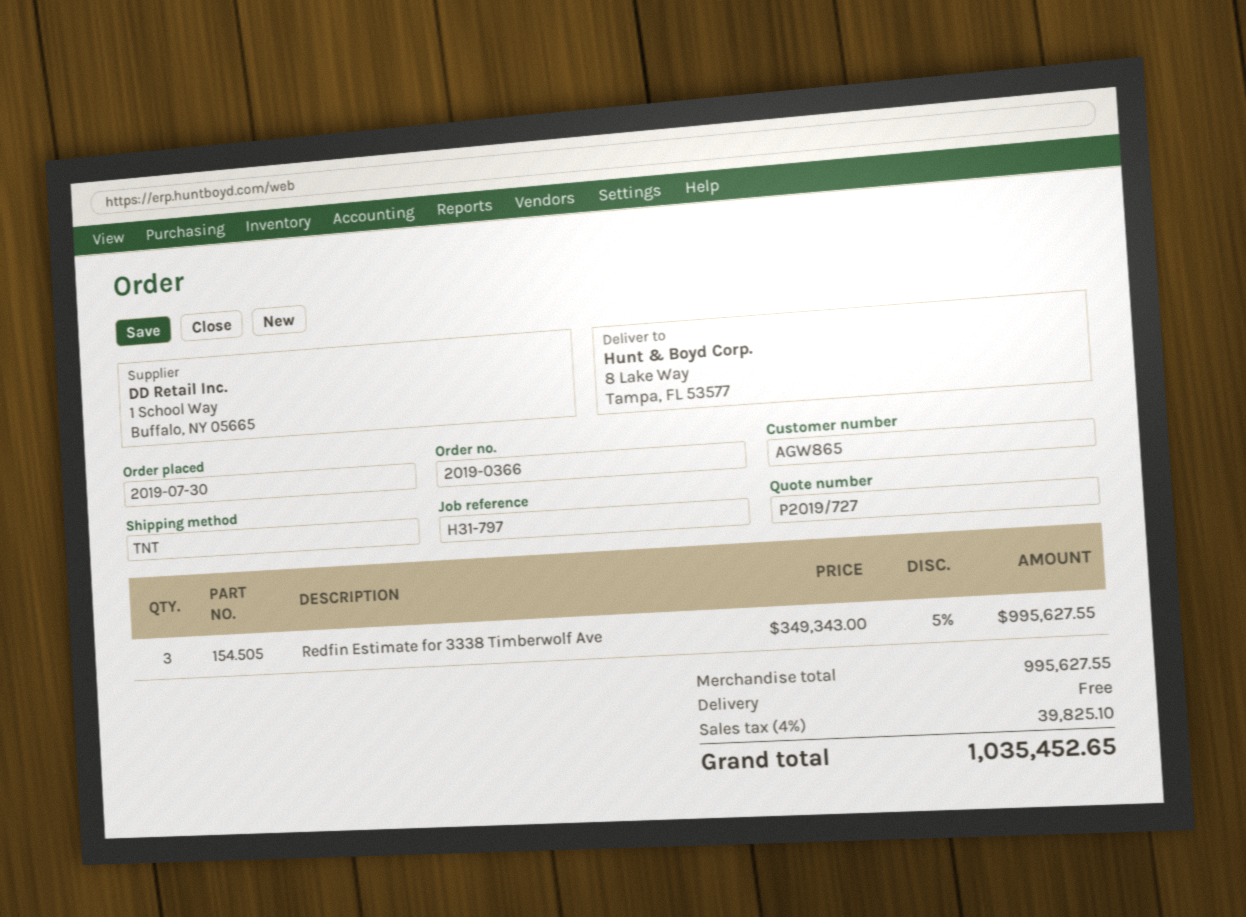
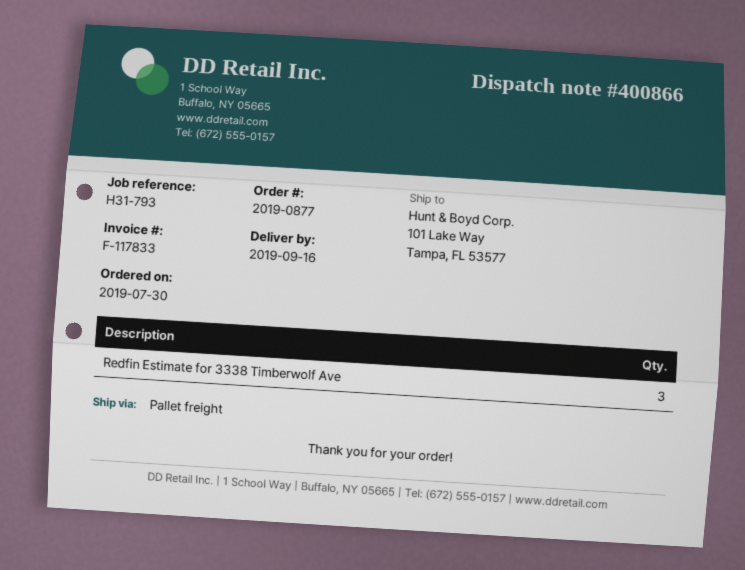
order number: 2019-0366 -> 2019-0877
reference: H31-797 -> H31-793
shipping method: TNT -> pallet freight
ship to: 8 Lake Way, Tampa, FL 53577 -> 101 Lake Way, Tampa, FL 53577

